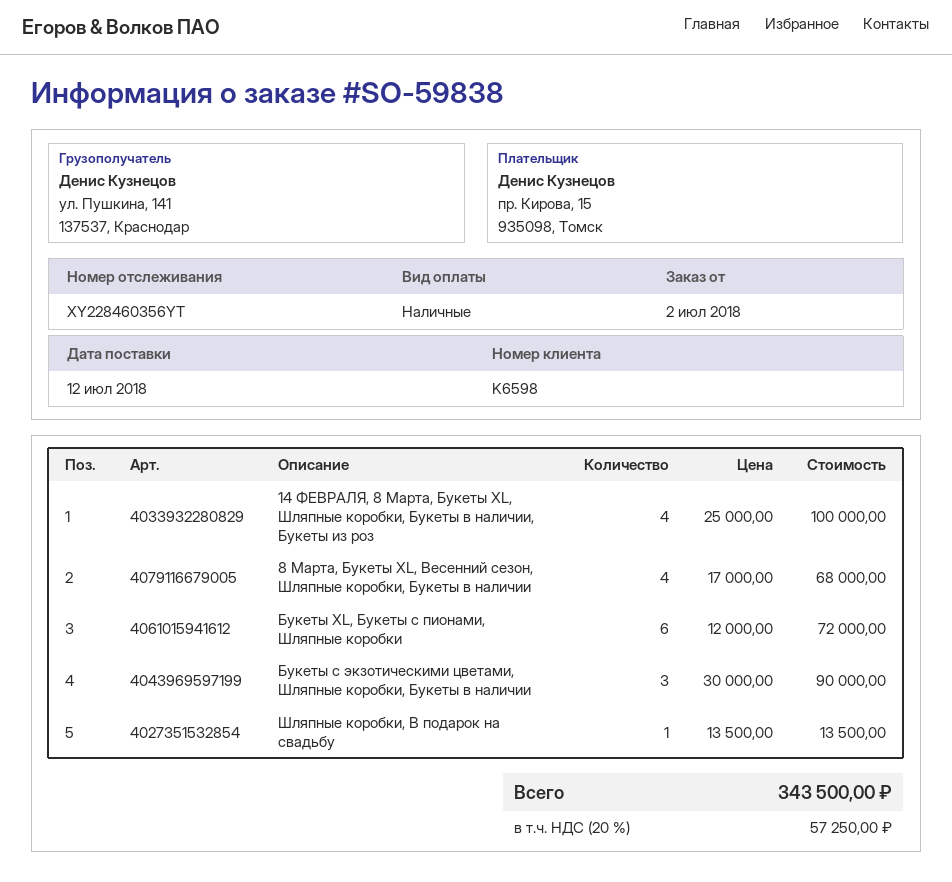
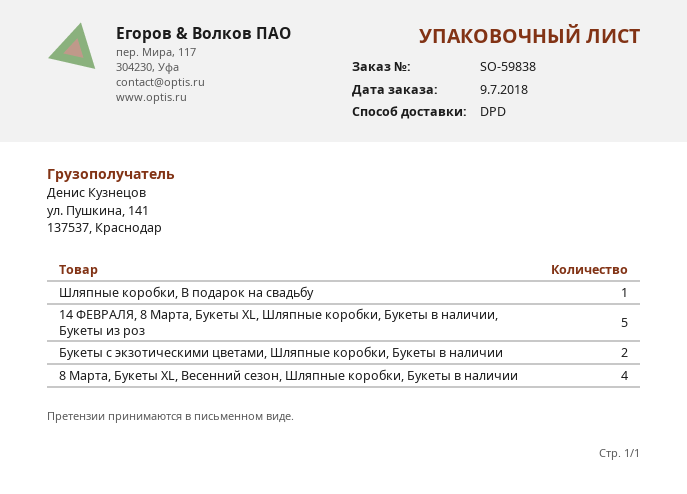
order date: 2018-07-02 -> 2018-07-09
14 ФЕВРАЛЯ, 8 Марта, Букеты XL, Шляпные коробки, Букеты в наличии, Букеты из роз: 4 -> 5
Букеты XL, Букеты с пионами, Шляпные коробки: 6 -> none
Букеты с экзотическими цветами, Шляпные коробки, Букеты в наличии: 3 -> 2

